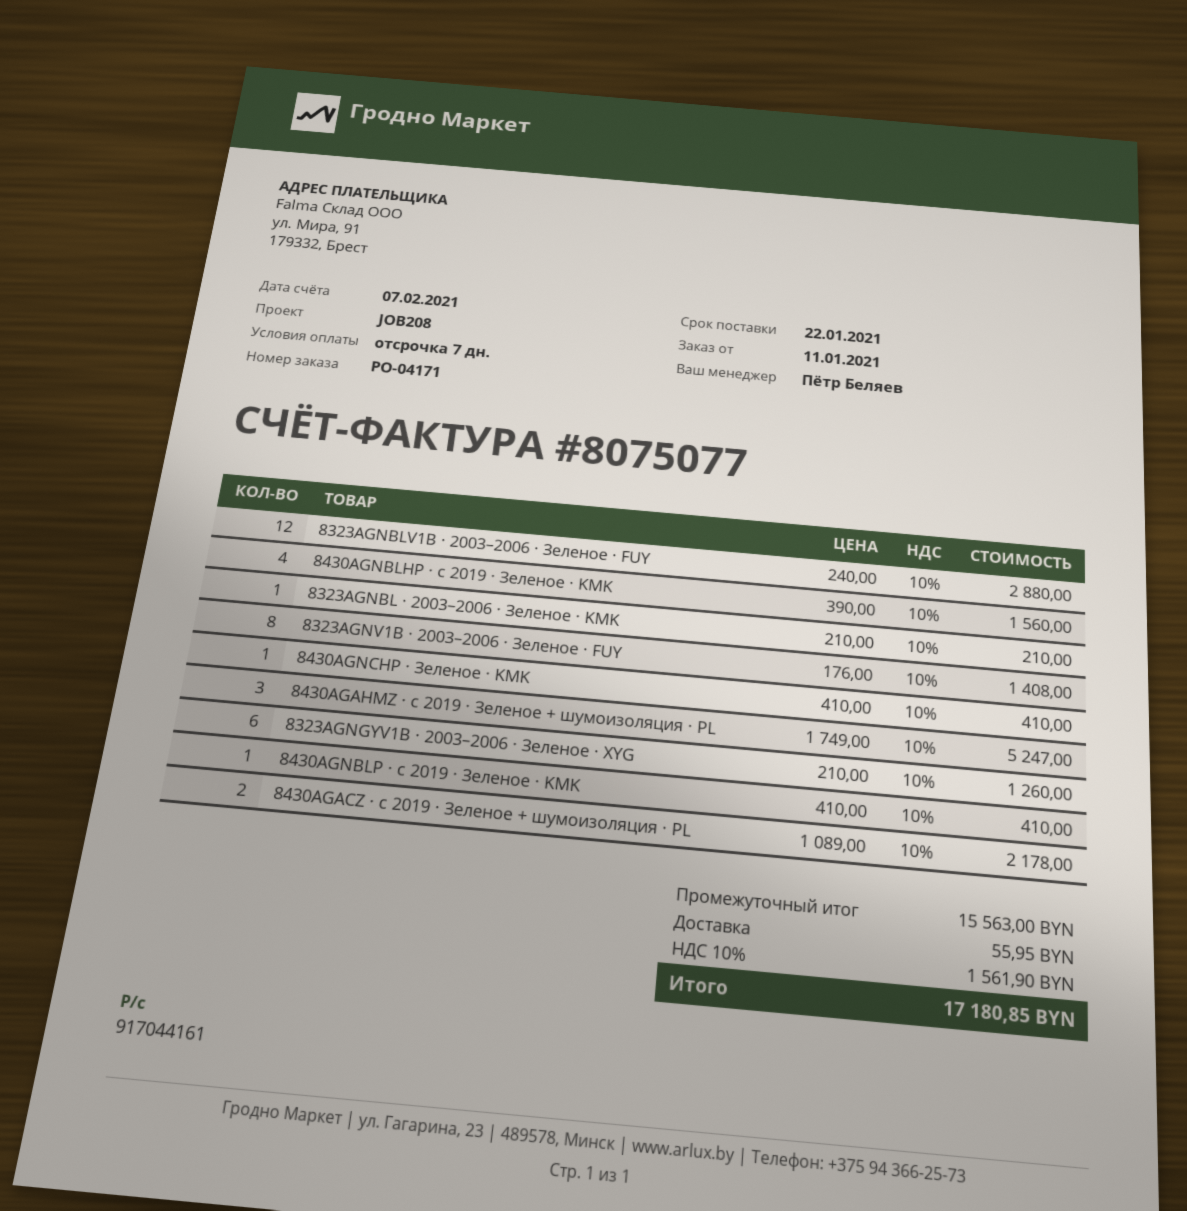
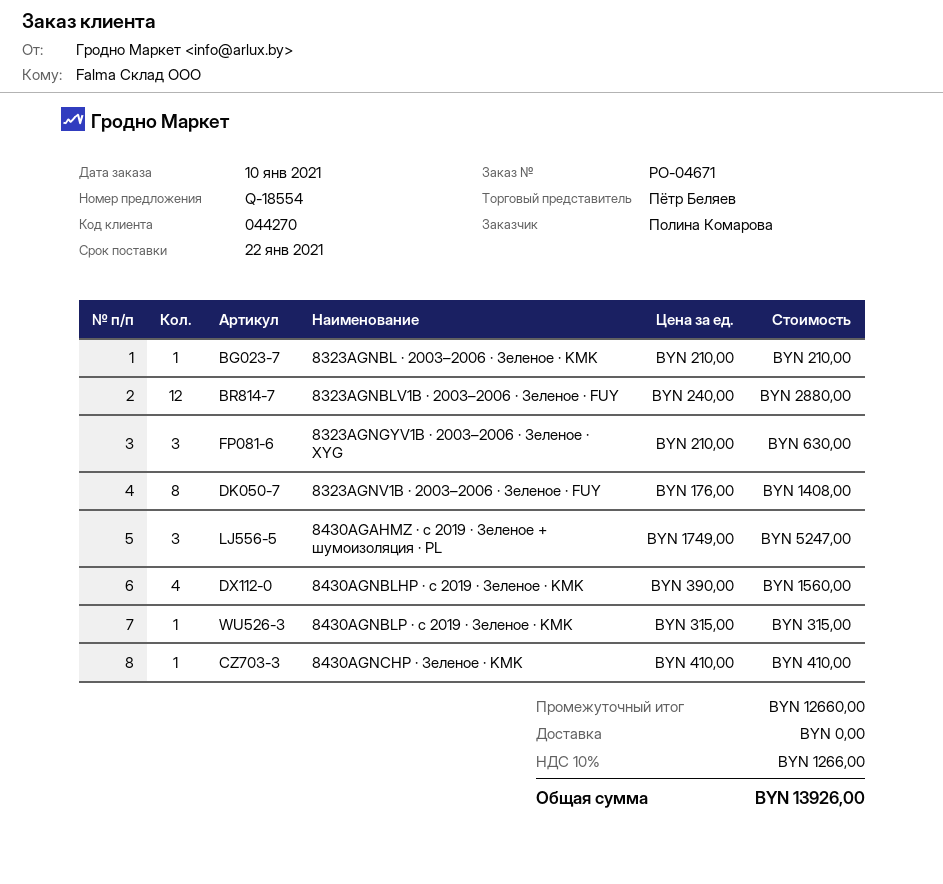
order number: PO-04171 -> PO-04671
order date: 2021-01-11 -> 2021-01-10
8323AGNGYV1B · 2003–2006 · Зеленое · XYG: 6 x 210.00 = 1260.00 -> 3 x 210.00 = 630.00
8430AGNBLP · с 2019 · Зеленое · KMK: 1 x 410.00 = 410.00 -> 1 x 315.00 = 315.00
8430AGACZ · с 2019 · Зеленое + шумоизоляция · PL: 2 x 1089.00 = 2178.00 -> none
subtotal: 15563.00 -> 12660.00
shipping: 55.95 -> 0.00
tax: 10% = 1561.90 -> 10% = 1266.00
total: 17180.85 -> 13926.00

